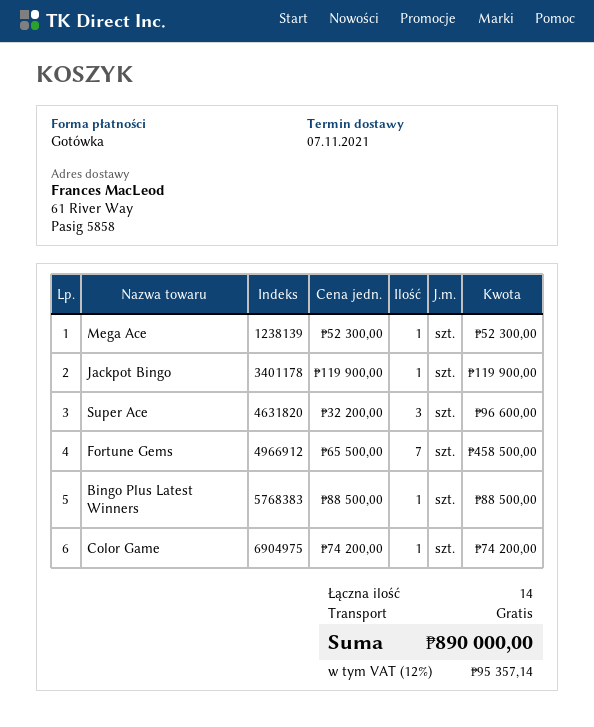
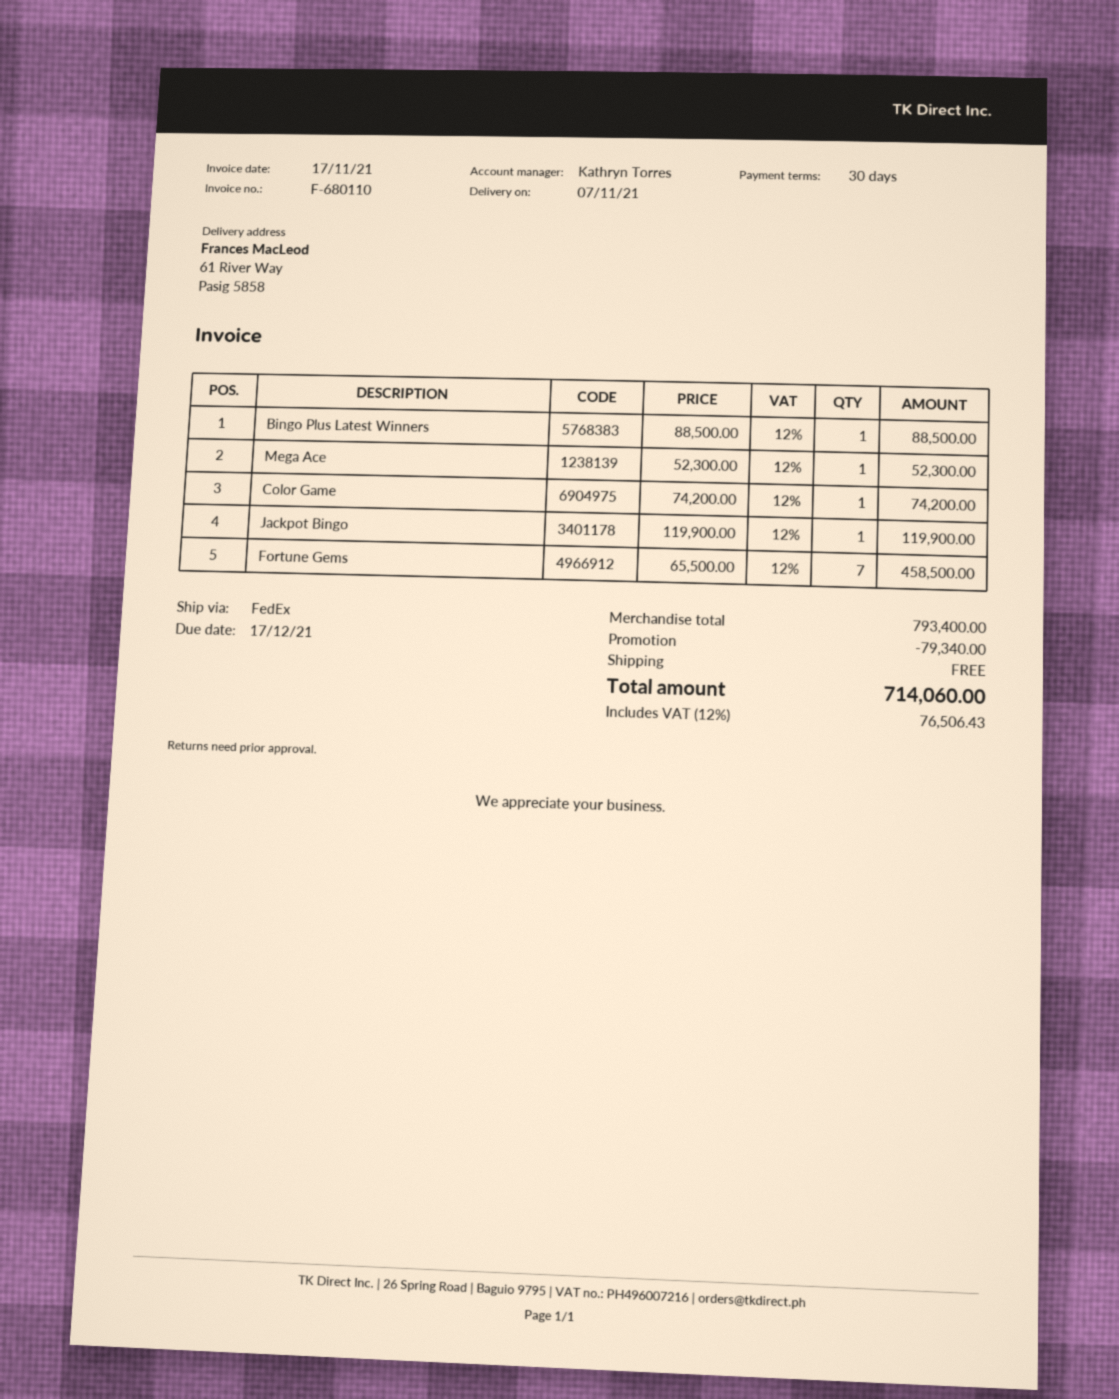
Super Ace: 3 x 32200.00 = 96600.00 -> none
discount: none -> 79340.00
tax: 12% = 95357.14 -> 12% = 76506.43
total: 890000.00 -> 714060.00

